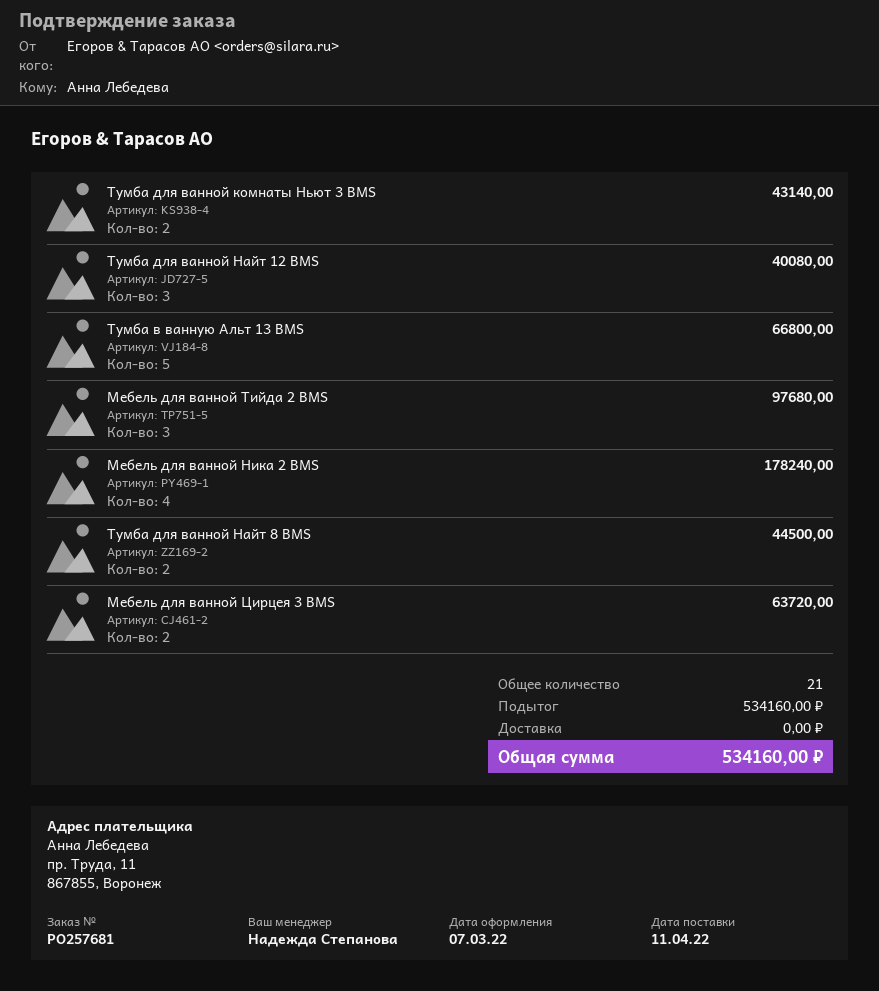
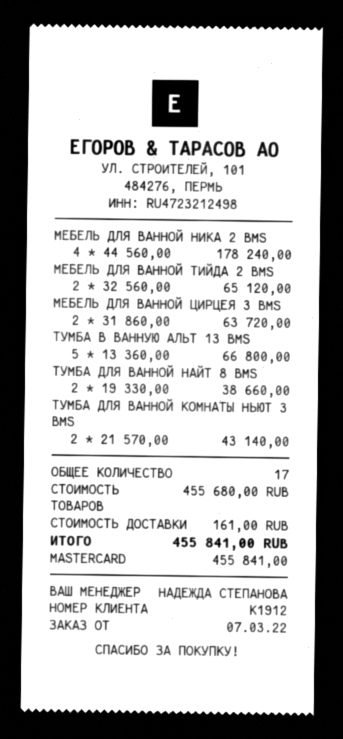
Тумба для ванной Найт 12 BMS: 3 for 40080.00 -> none
Мебель для ванной Тийда 2 BMS: 3 for 97680.00 -> 2 for 65120.00
Тумба для ванной Найт 8 BMS: 2 for 44500.00 -> 2 for 38660.00
total quantity: 21 -> 17
subtotal: 534160.00 -> 455680.00
shipping: 0.00 -> 161.00
total: 534160.00 -> 455841.00

